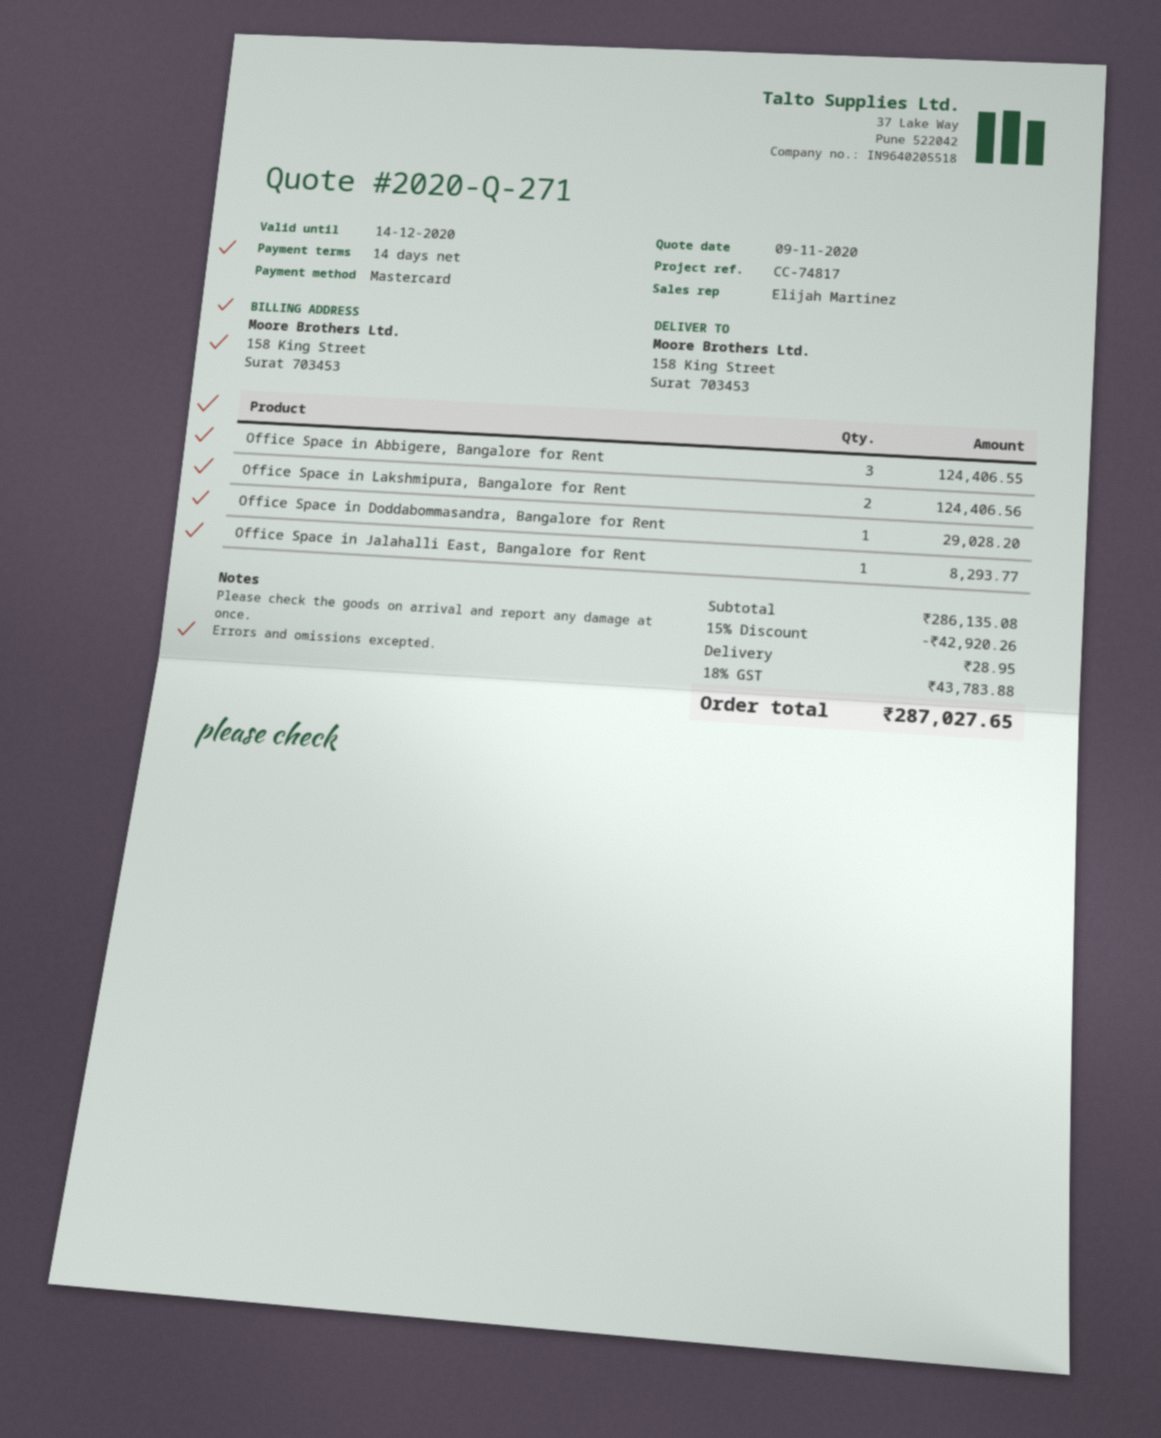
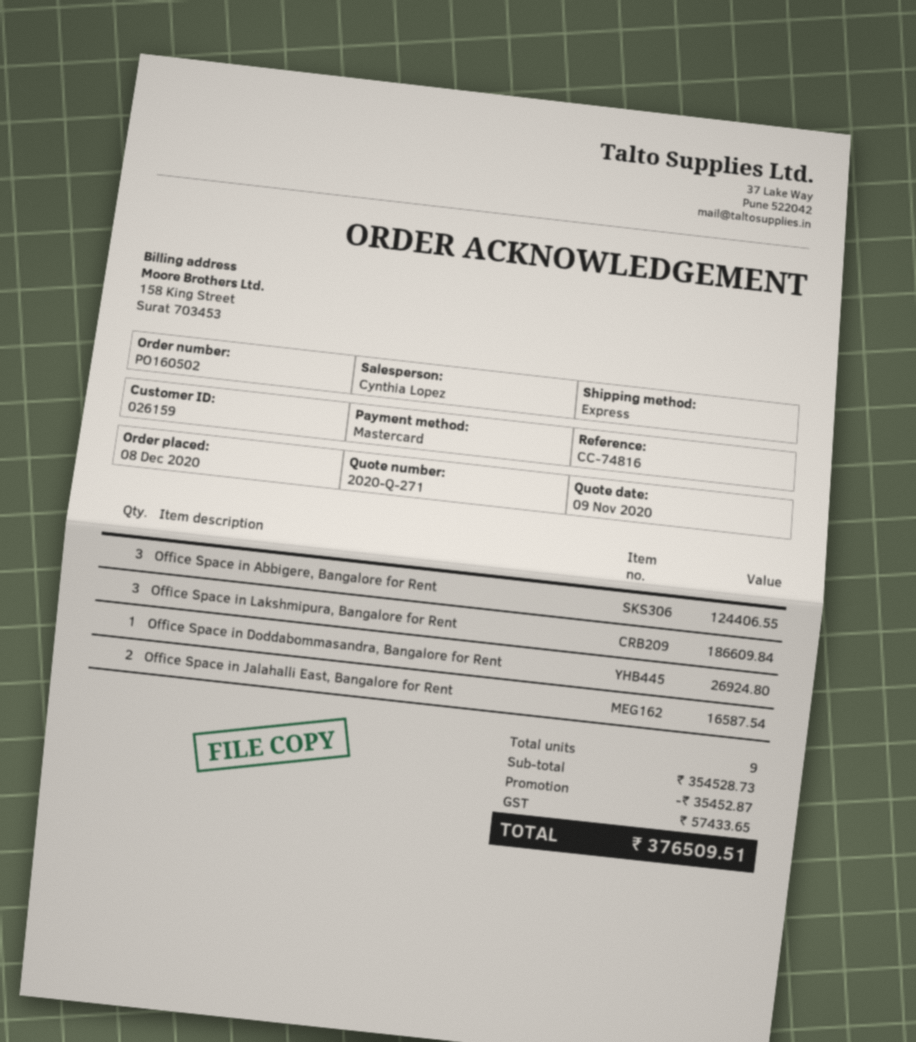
reference: CC-74817 -> CC-74816
sales rep: Elijah Martinez -> Cynthia Lopez
Office Space in Lakshmipura, Bangalore for Rent: 2 for 124406.56 -> 3 for 186609.84
Office Space in Doddabommasandra, Bangalore for Rent: 1 for 29028.20 -> 1 for 26924.80
Office Space in Jalahalli East, Bangalore for Rent: 1 for 8293.77 -> 2 for 16587.54
subtotal: 286135.08 -> 354528.73
discount: 42920.26 -> 35452.87
shipping: 28.95 -> none
tax: 43783.88 -> 57433.65
total: 287027.65 -> 376509.51

